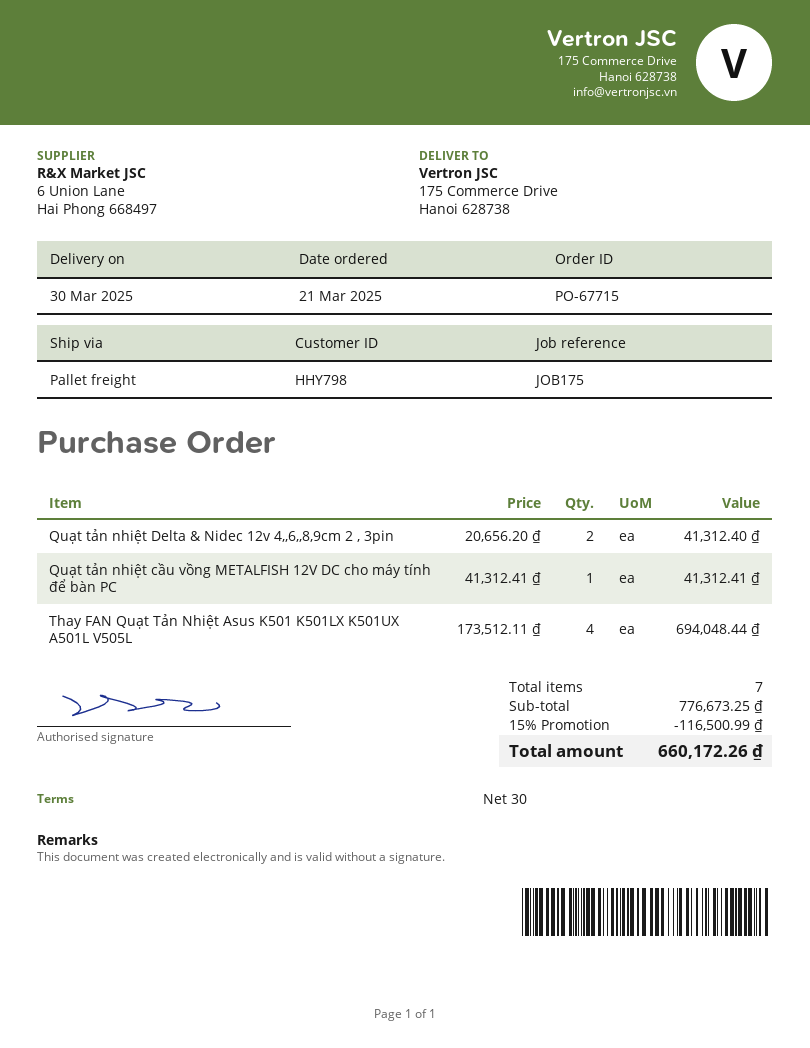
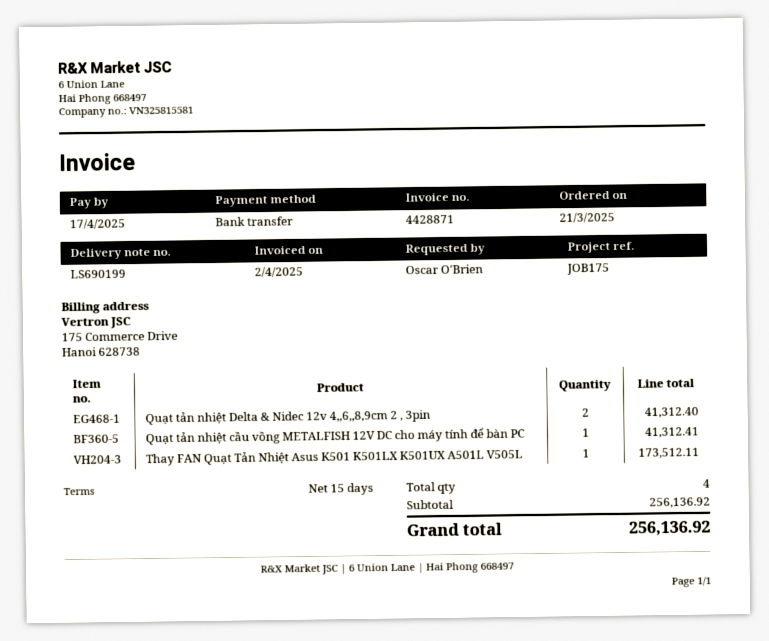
payment terms: 30 days -> 15 days
Thay FAN Quạt Tản Nhiệt Asus K501 K501LX K501UX A501L V505L: 4 for 694048.44 -> 1 for 173512.11
total quantity: 7 -> 4
subtotal: 776673.25 -> 256136.92
discount: 15% = 116500.99 -> none
total: 660172.26 -> 256136.92

